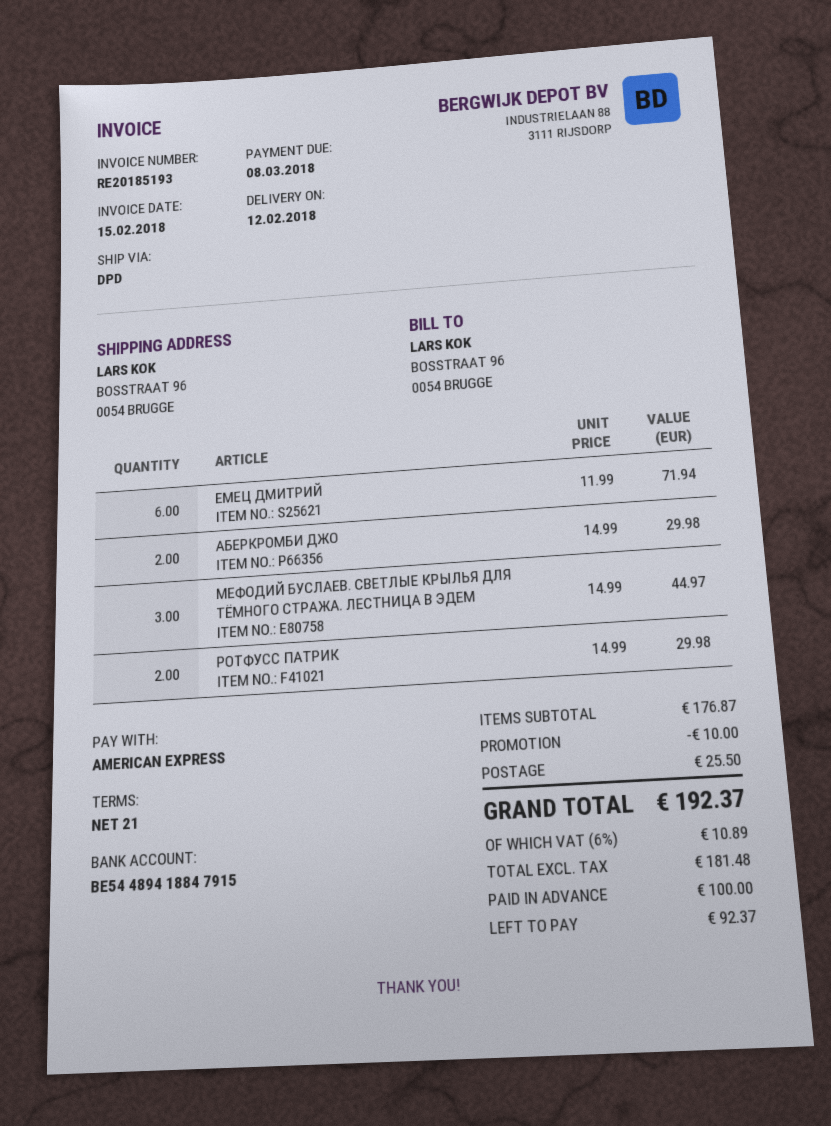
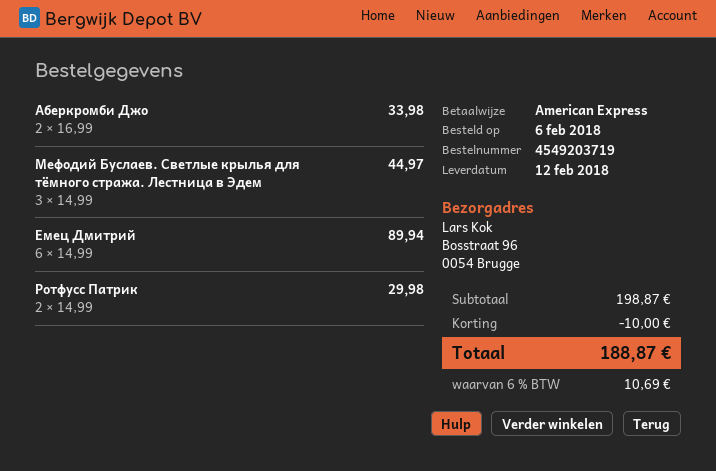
ЕМЕЦ ДМИТРИЙ: 6 x 11.99 = 71.94 -> 6 x 14.99 = 89.94
АБЕРКРОМБИ ДЖО: 2 x 14.99 = 29.98 -> 2 x 16.99 = 33.98
subtotal: 176.87 -> 198.87
shipping: 25.50 -> none
tax: 6% = 10.89 -> 6% = 10.69
total: 192.37 -> 188.87

